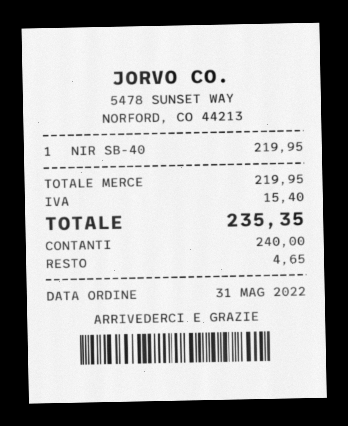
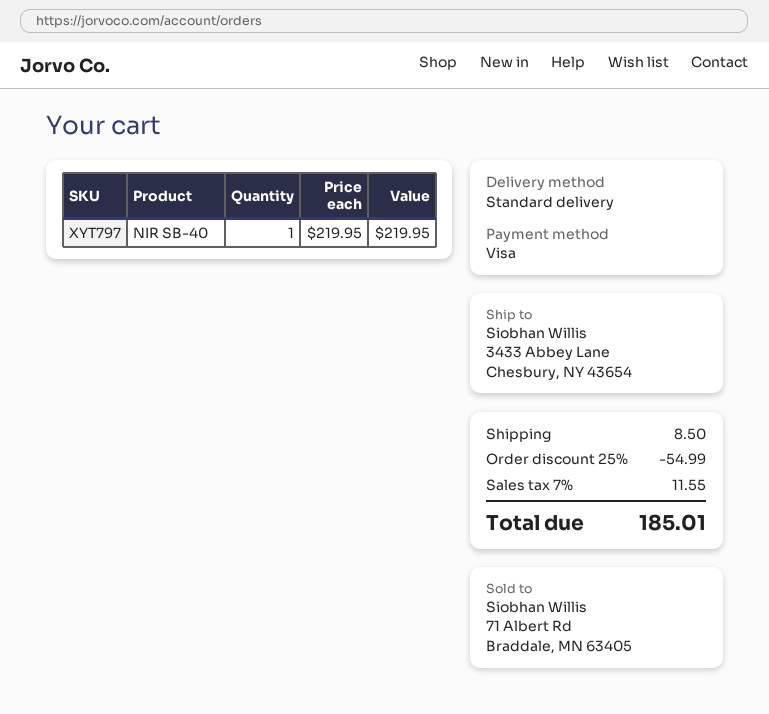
payment method: cash -> Visa
discount: none -> 25% = 54.99
shipping: none -> 8.50
tax: 15.40 -> 11.55
total: 235.35 -> 185.01

